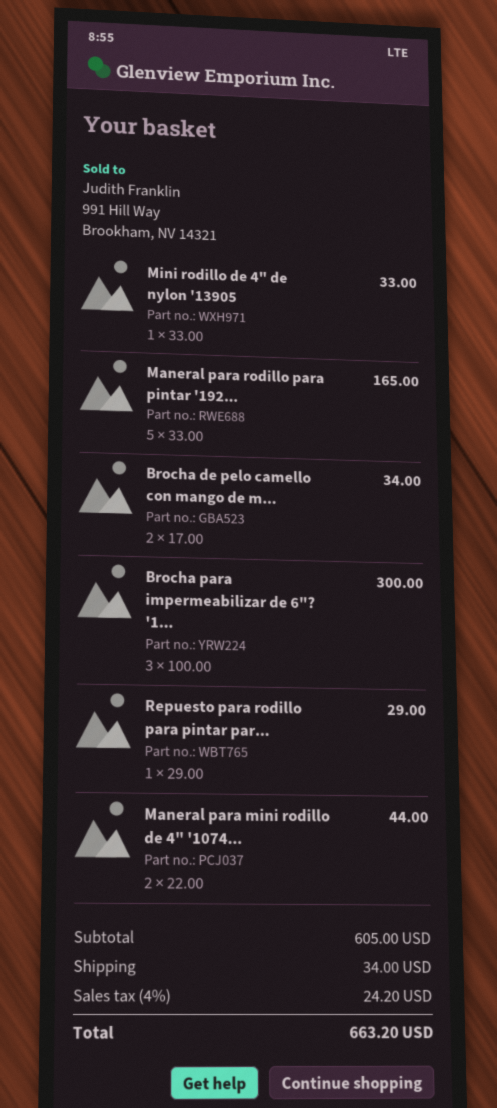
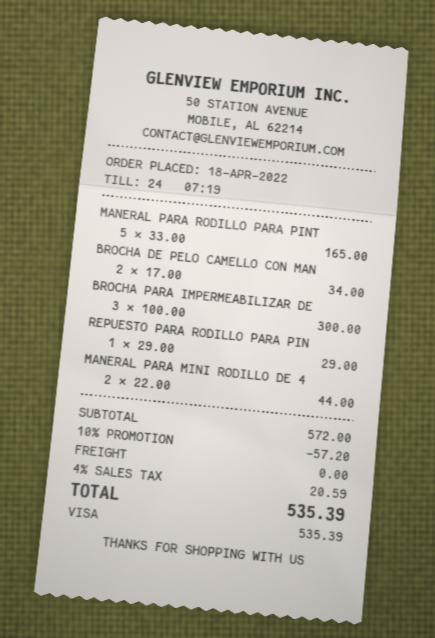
Mini rodillo de 4" de nylon '13905: 1 x 33.00 = 33.00 -> none
subtotal: 605.00 -> 572.00
discount: none -> 10% = 57.20
shipping: 34.00 -> 0.00
tax: 4% = 24.20 -> 4% = 20.59
total: 663.20 -> 535.39

